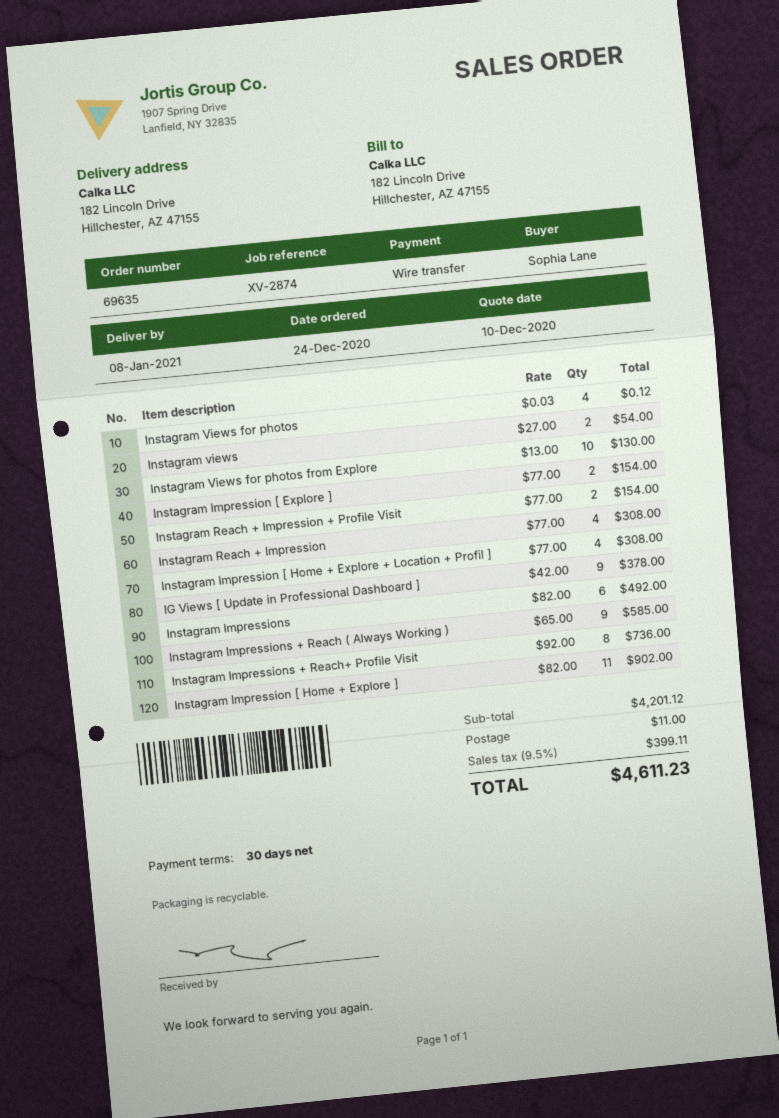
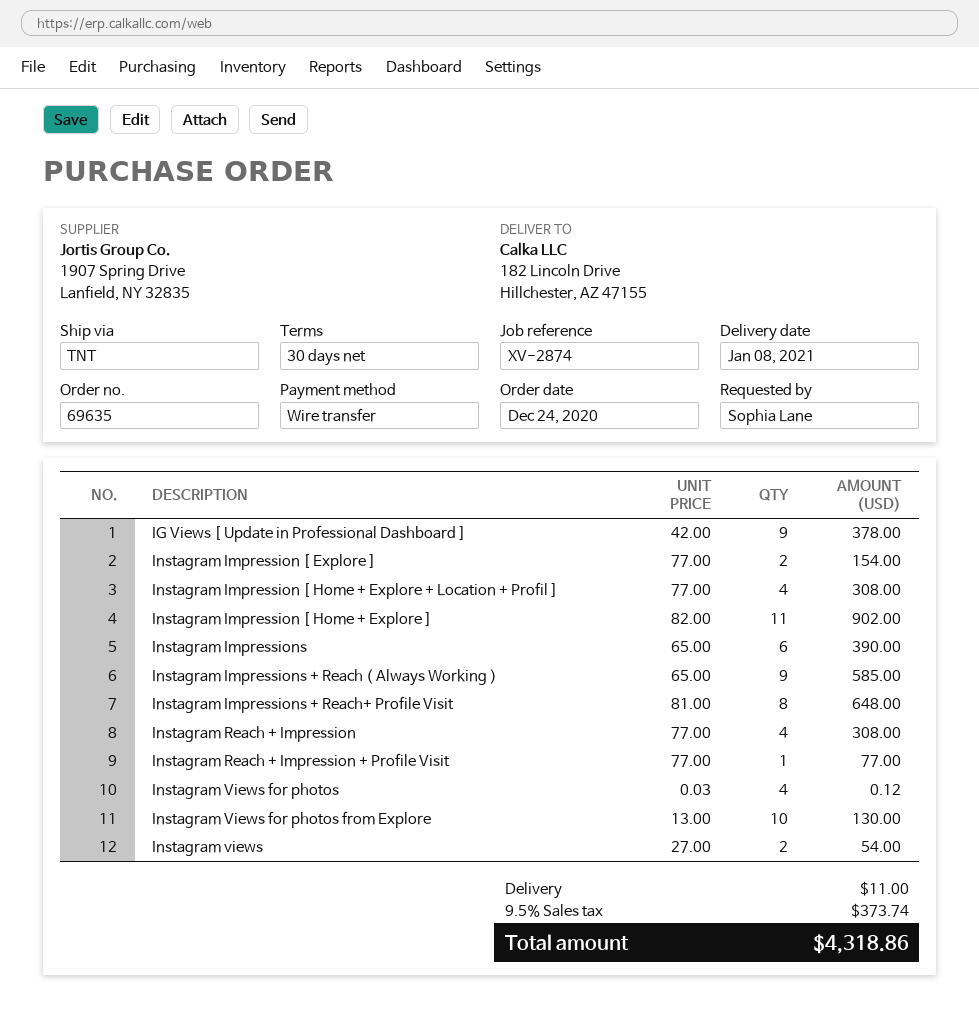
Instagram Reach + Impression + Profile Visit: 2 x 77.00 = 154.00 -> 1 x 77.00 = 77.00
Instagram Impressions: 6 x 82.00 = 492.00 -> 6 x 65.00 = 390.00
Instagram Impressions + Reach+ Profile Visit: 8 x 92.00 = 736.00 -> 8 x 81.00 = 648.00
tax: 9.5% = 399.11 -> 9.5% = 373.74
total: 4611.23 -> 4318.86

